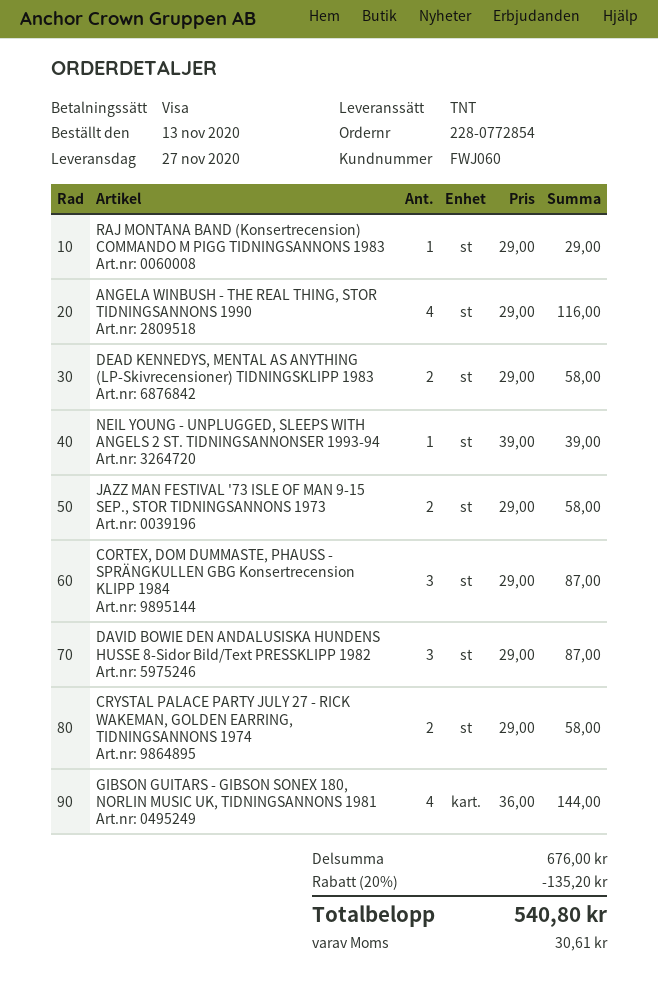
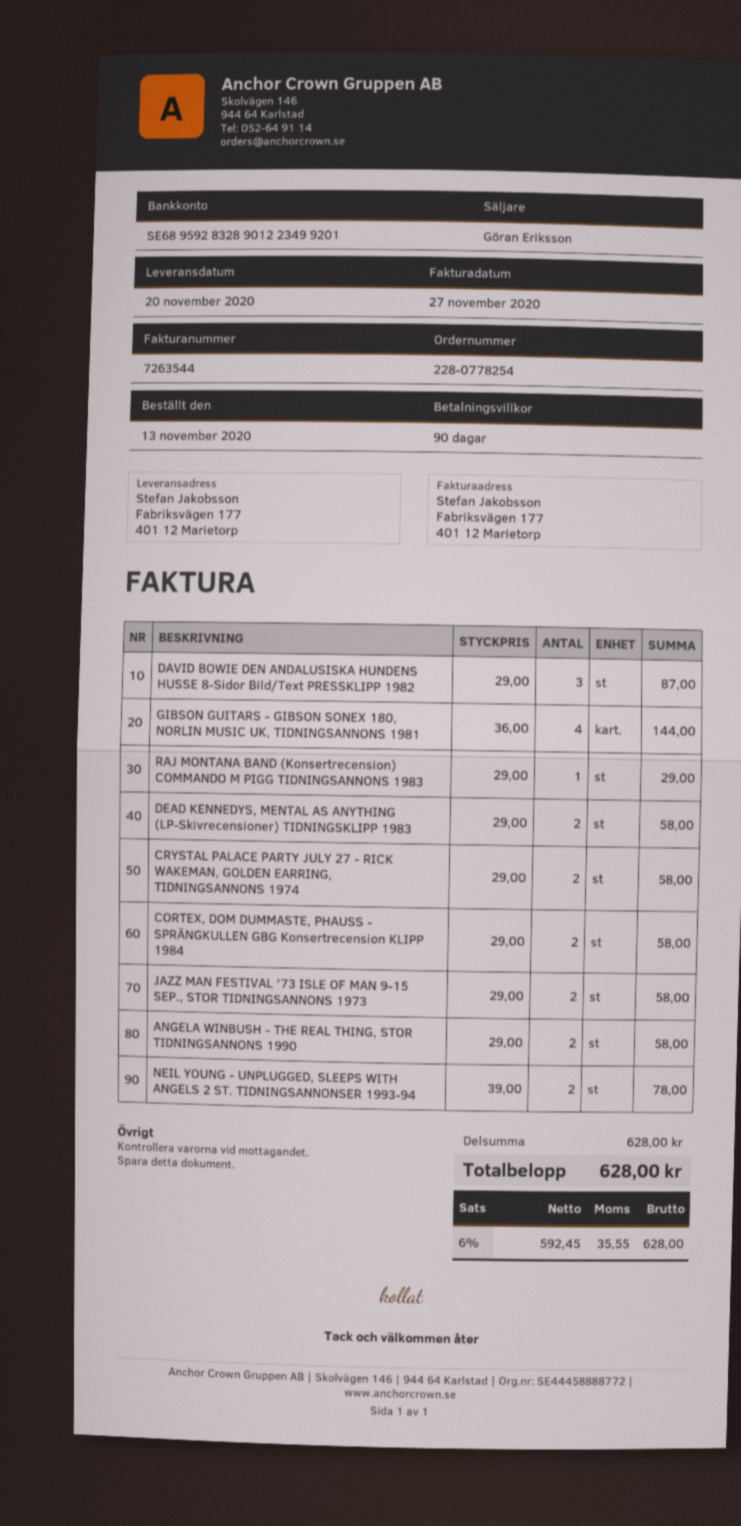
order number: 228-0772854 -> 228-0778254
delivery date: 2020-11-27 -> 2020-11-20
ANGELA WINBUSH - THE REAL THING, STOR TIDNINGSANNONS 1990: 4 x 29.00 = 116.00 -> 2 x 29.00 = 58.00
NEIL YOUNG - UNPLUGGED, SLEEPS WITH ANGELS 2 ST. TIDNINGSANNONSER 1993-94: 1 x 39.00 = 39.00 -> 2 x 39.00 = 78.00
CORTEX, DOM DUMMASTE, PHAUSS - SPRÄNGKULLEN GBG Konsertrecension KLIPP 1984: 3 x 29.00 = 87.00 -> 2 x 29.00 = 58.00
subtotal: 676.00 -> 628.00
discount: 20% = 135.20 -> none
tax: 30.61 -> 35.55
total: 540.80 -> 628.00

